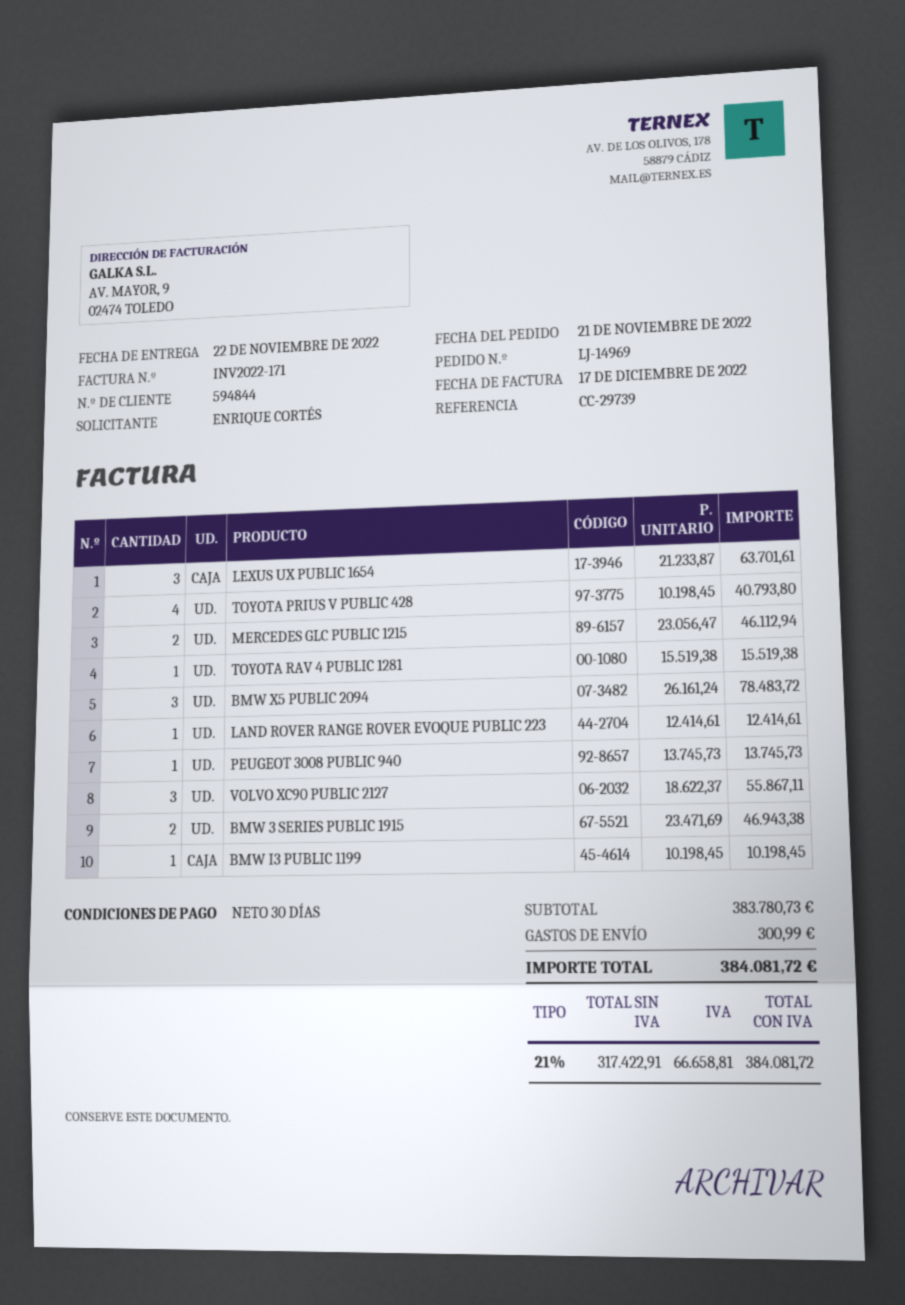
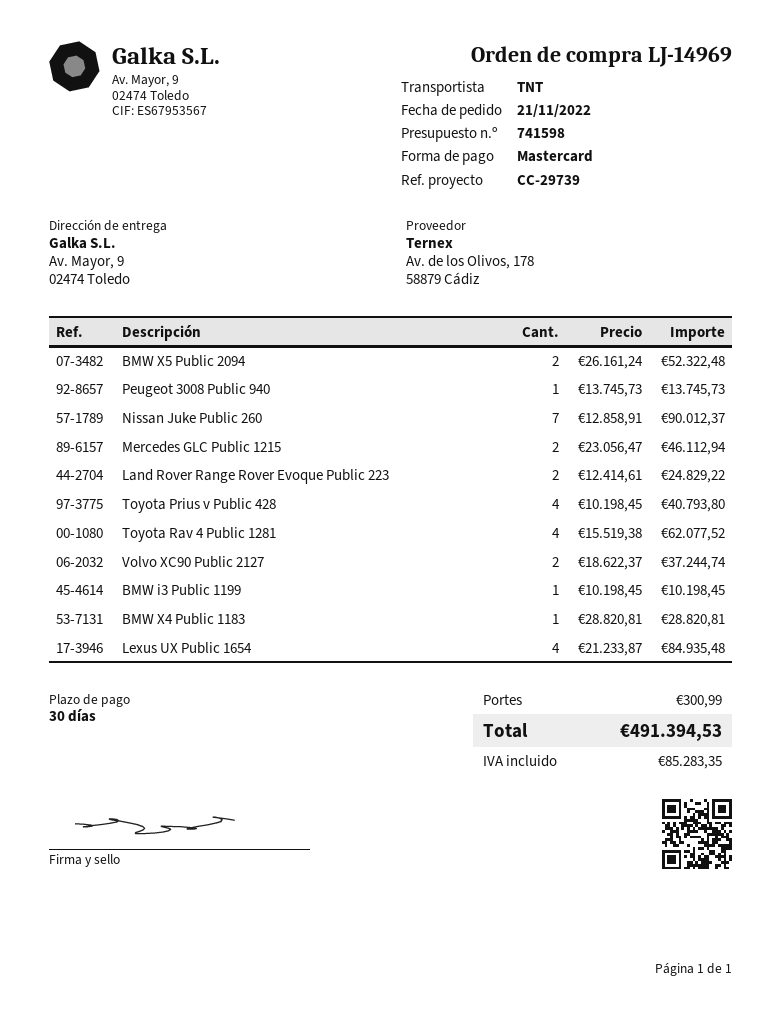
LEXUS UX PUBLIC 1654: 3 x 21233.87 = 63701.61 -> 4 x 21233.87 = 84935.48
TOYOTA RAV 4 PUBLIC 1281: 1 x 15519.38 = 15519.38 -> 4 x 15519.38 = 62077.52
BMW X5 PUBLIC 2094: 3 x 26161.24 = 78483.72 -> 2 x 26161.24 = 52322.48
LAND ROVER RANGE ROVER EVOQUE PUBLIC 223: 1 x 12414.61 = 12414.61 -> 2 x 12414.61 = 24829.22
VOLVO XC90 PUBLIC 2127: 3 x 18622.37 = 55867.11 -> 2 x 18622.37 = 37244.74
BMW 3 SERIES PUBLIC 1915: 2 x 23471.69 = 46943.38 -> none
Nissan Juke Public 260: none -> 7 x 12858.91 = 90012.37
BMW X4 Public 1183: none -> 1 x 28820.81 = 28820.81
tax: 66658.81 -> 85283.35
total: 384081.72 -> 491394.53

